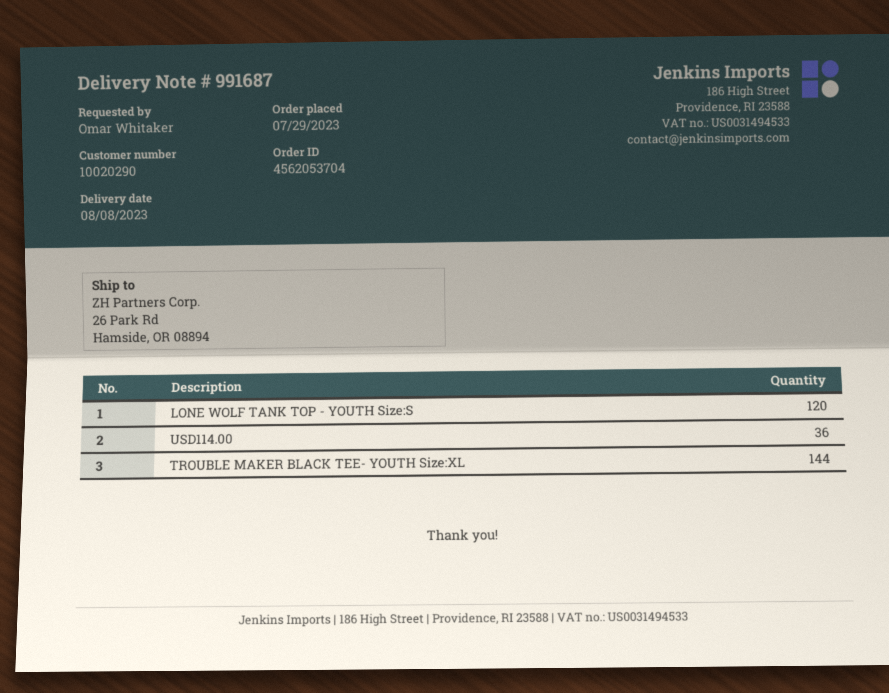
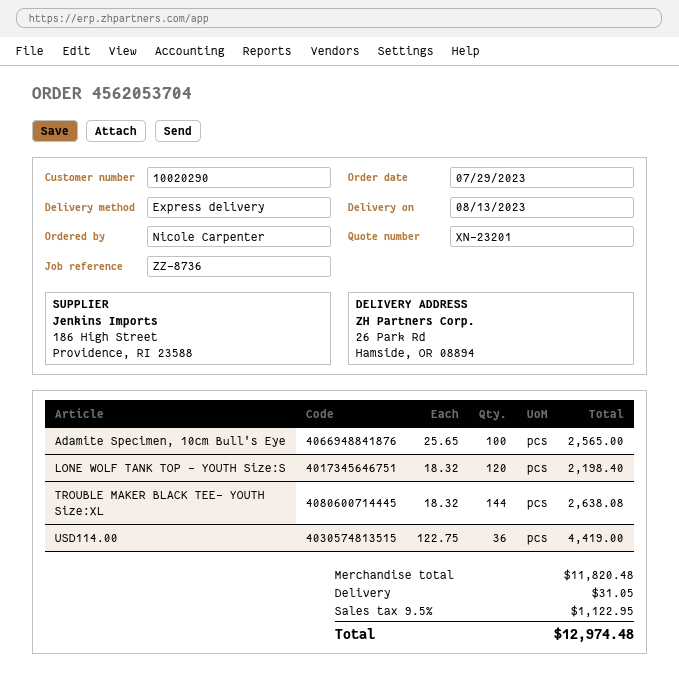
delivery date: 2023-08-08 -> 2023-08-13
ordered by: Omar Whitaker -> Nicole Carpenter
Adamite Specimen, 10cm Bull's Eye: none -> 100

